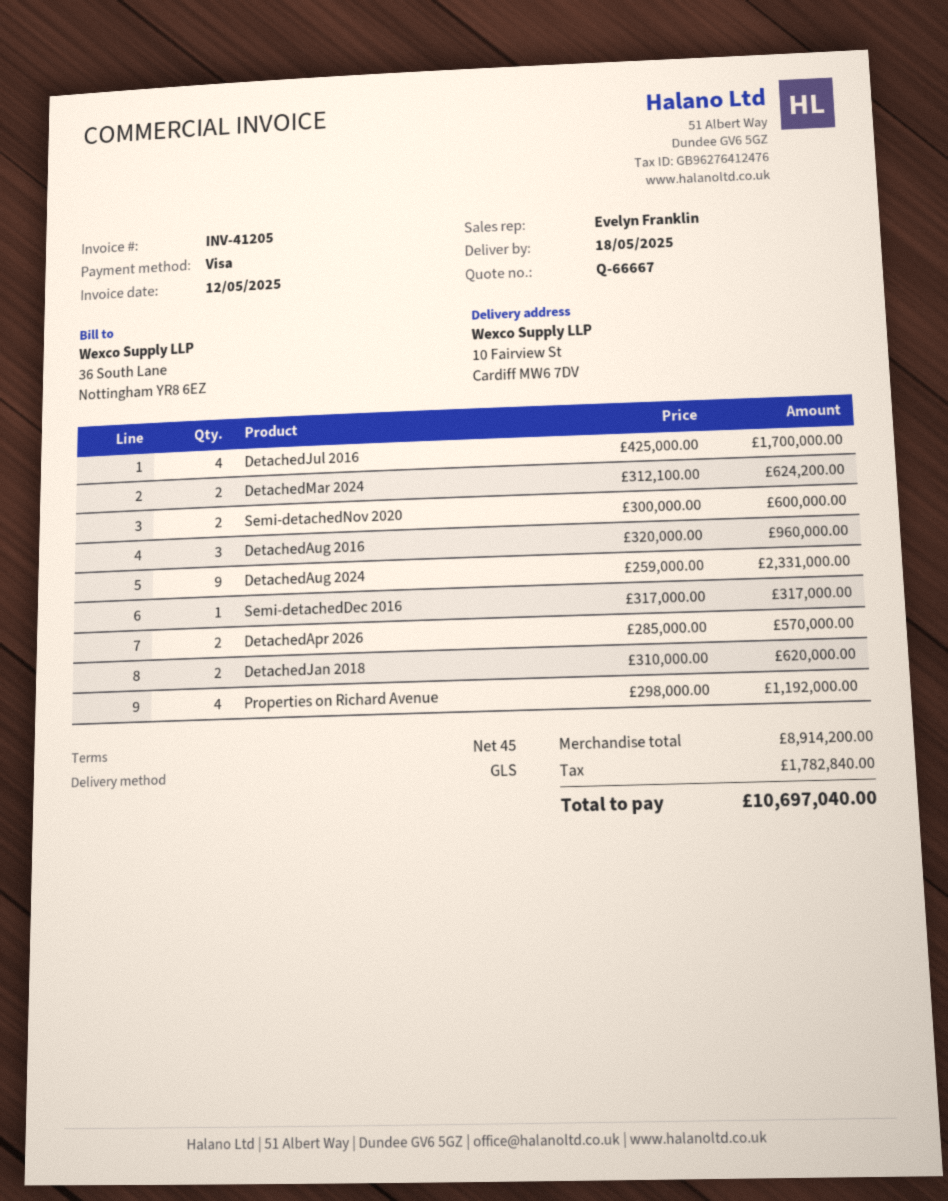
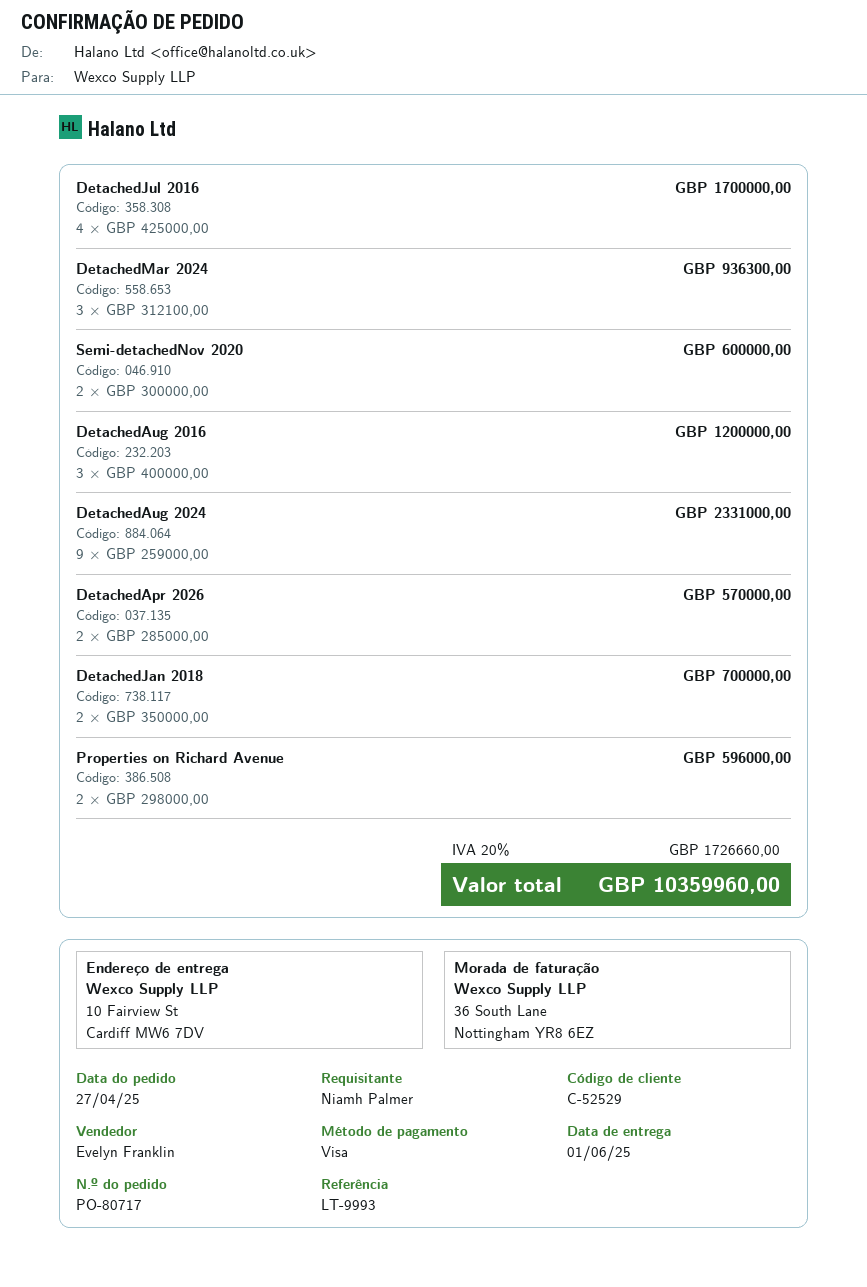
delivery date: 2025-05-18 -> 2025-06-01
DetachedMar 2024: 2 x 312100.00 = 624200.00 -> 3 x 312100.00 = 936300.00
DetachedAug 2016: 3 x 320000.00 = 960000.00 -> 3 x 400000.00 = 1200000.00
Semi-detachedDec 2016: 1 x 317000.00 = 317000.00 -> none
DetachedJan 2018: 2 x 310000.00 = 620000.00 -> 2 x 350000.00 = 700000.00
Properties on Richard Avenue: 4 x 298000.00 = 1192000.00 -> 2 x 298000.00 = 596000.00
tax: 1782840.00 -> 1726660.00
total: 10697040.00 -> 10359960.00

